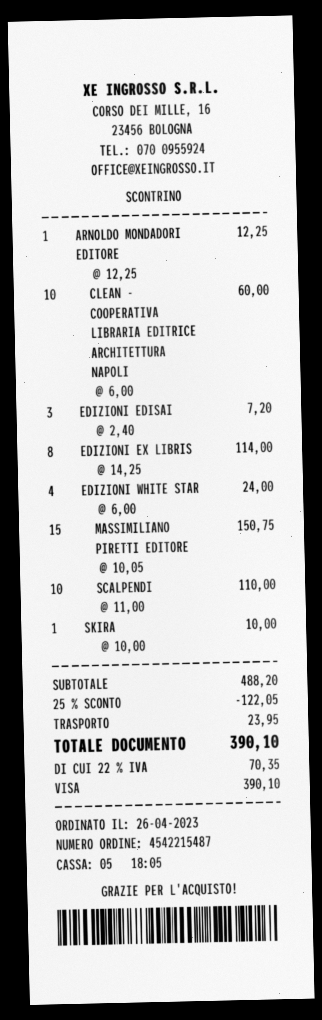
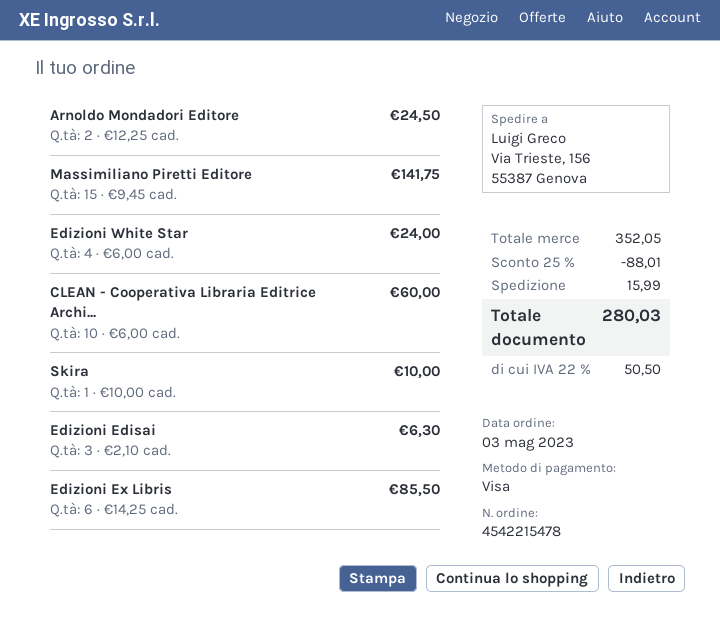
order number: 4542215487 -> 4542215478
order date: 2023-04-26 -> 2023-05-03
ARNOLDO MONDADORI EDITORE: 1 x 12.25 = 12.25 -> 2 x 12.25 = 24.50
EDIZIONI EDISAI: 3 x 2.40 = 7.20 -> 3 x 2.10 = 6.30
EDIZIONI EX LIBRIS: 8 x 14.25 = 114.00 -> 6 x 14.25 = 85.50
MASSIMILIANO PIRETTI EDITORE: 15 x 10.05 = 150.75 -> 15 x 9.45 = 141.75
SCALPENDI: 10 x 11.00 = 110.00 -> none
subtotal: 488.20 -> 352.05
discount: 25% = 122.05 -> 25% = 88.01
shipping: 23.95 -> 15.99
tax: 22% = 70.35 -> 22% = 50.50
total: 390.10 -> 280.03

